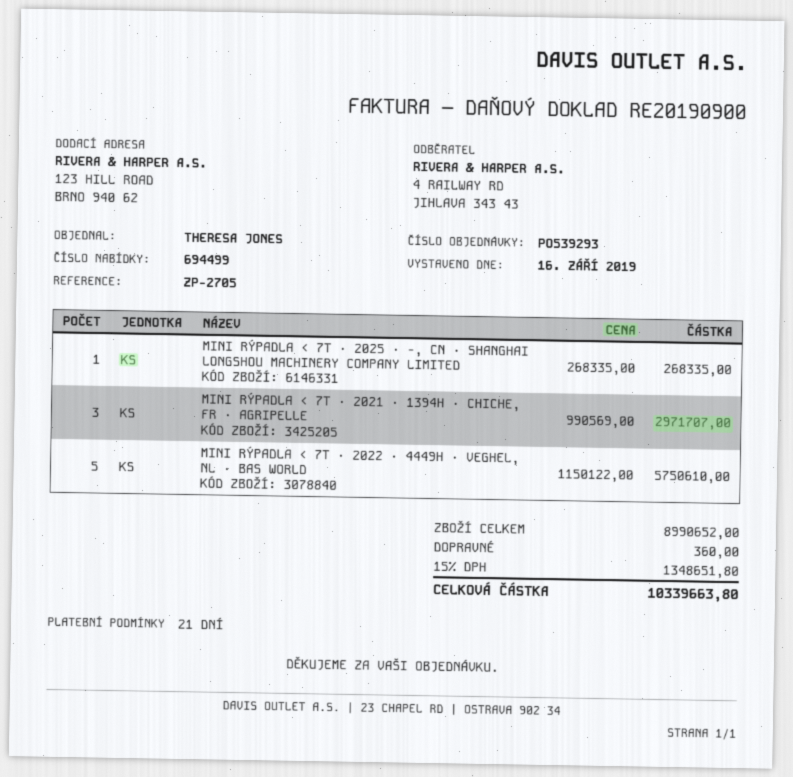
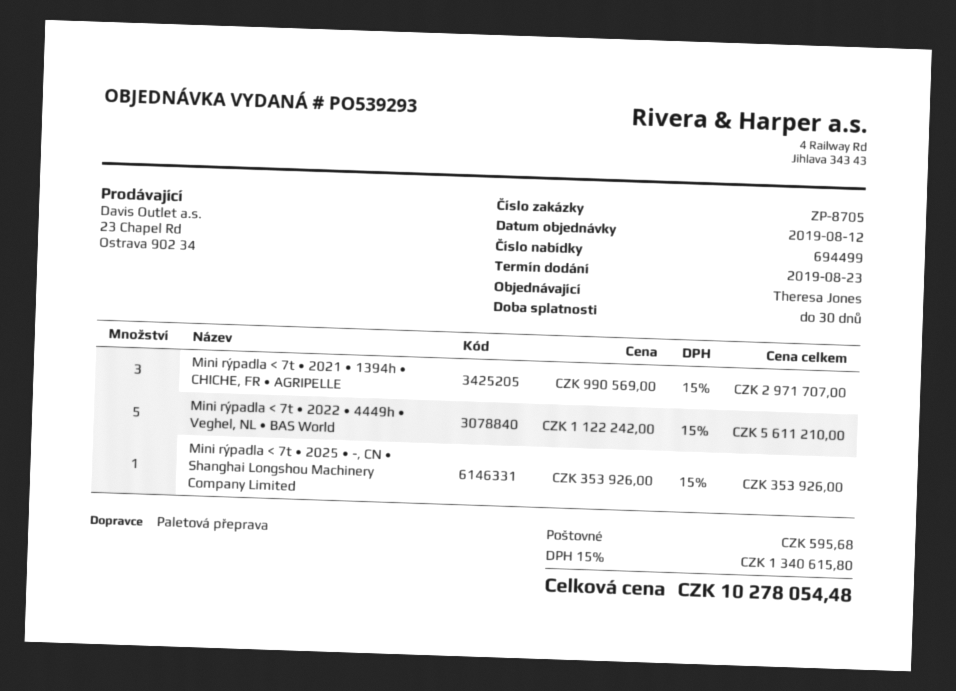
payment terms: 21 days -> 30 days
reference: ZP-2705 -> ZP-8705
MINI RÝPADLA < 7T • 2025 • -, CN • SHANGHAI LONGSHOU MACHINERY COMPANY LIMITED: 1 x 268335.00 = 268335.00 -> 1 x 353926.00 = 353926.00
MINI RÝPADLA < 7T • 2022 • 4449H • VEGHEL, NL • BAS WORLD: 5 x 1150122.00 = 5750610.00 -> 5 x 1122242.00 = 5611210.00
shipping: 360.00 -> 595.68
tax: 15% = 1348651.80 -> 15% = 1340615.80
total: 10339663.80 -> 10278054.48

